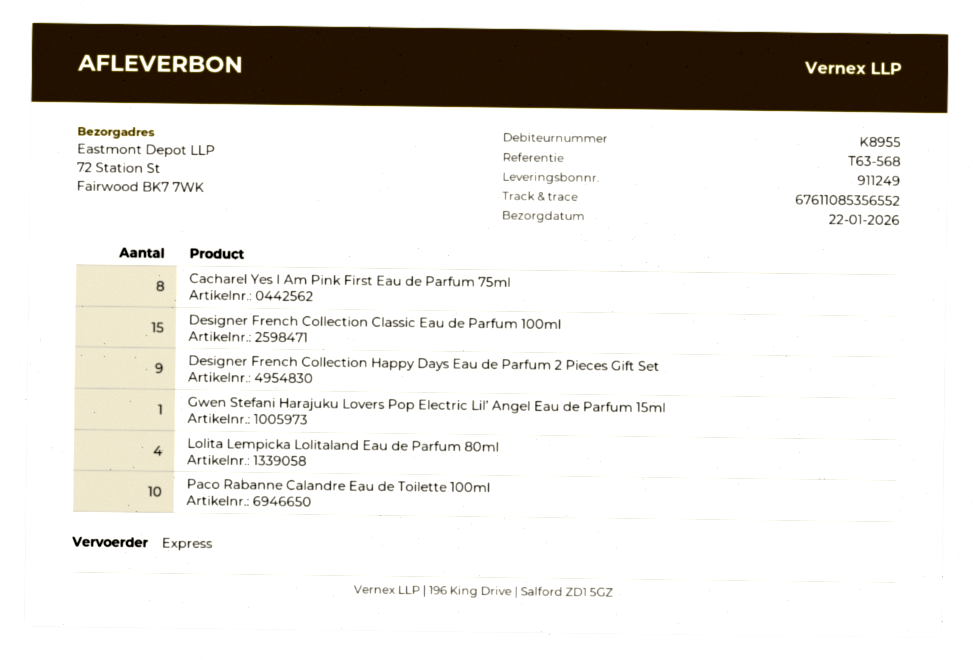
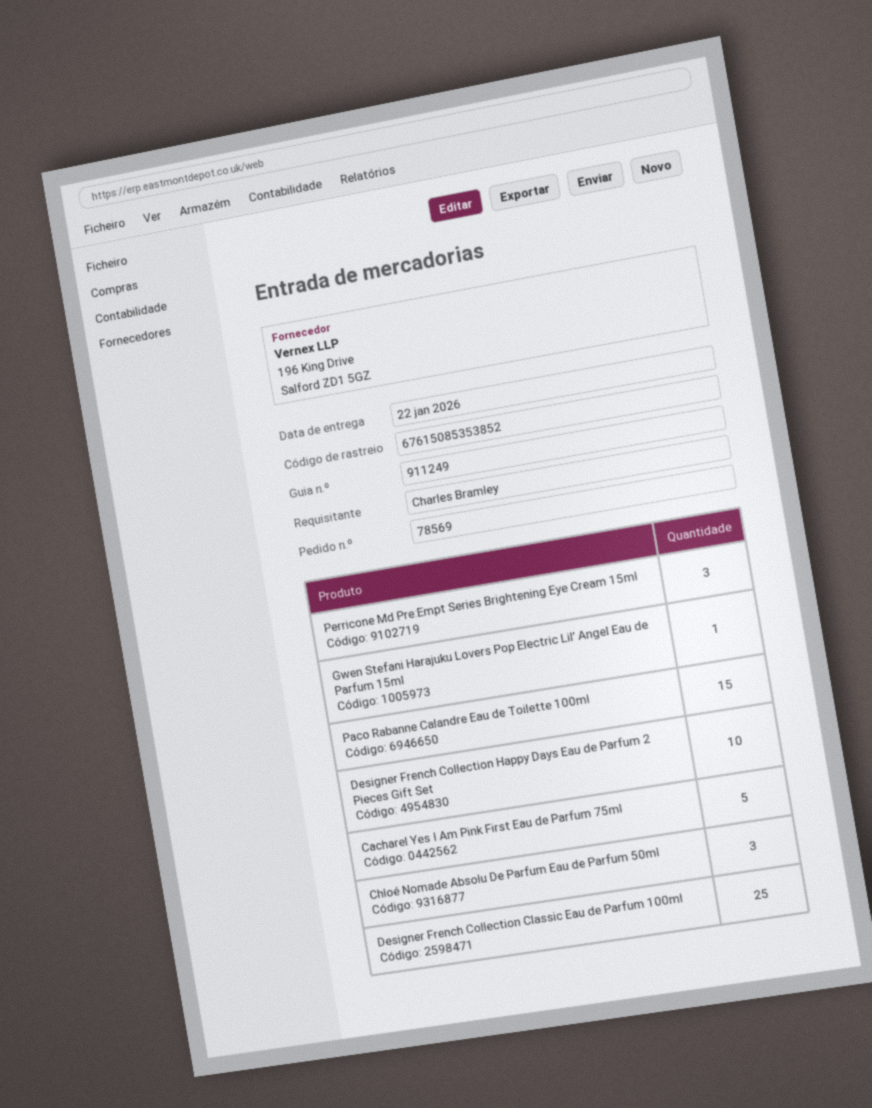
tracking number: 67611085356552 -> 67615085353852
Cacharel Yes I Am Pink First Eau de Parfum 75ml: 8 -> 5
Designer French Collection Classic Eau de Parfum 100ml: 15 -> 25
Designer French Collection Happy Days Eau de Parfum 2 Pieces Gift Set: 9 -> 10
Lolita Lempicka Lolitaland Eau de Parfum 80ml: 4 -> none
Paco Rabanne Calandre Eau de Toilette 100ml: 10 -> 15
Perricone Md Pre:Empt Series Brightening Eye Cream 15ml: none -> 3
Chloé Nomade Absolu De Parfum Eau de Parfum 50ml: none -> 3

